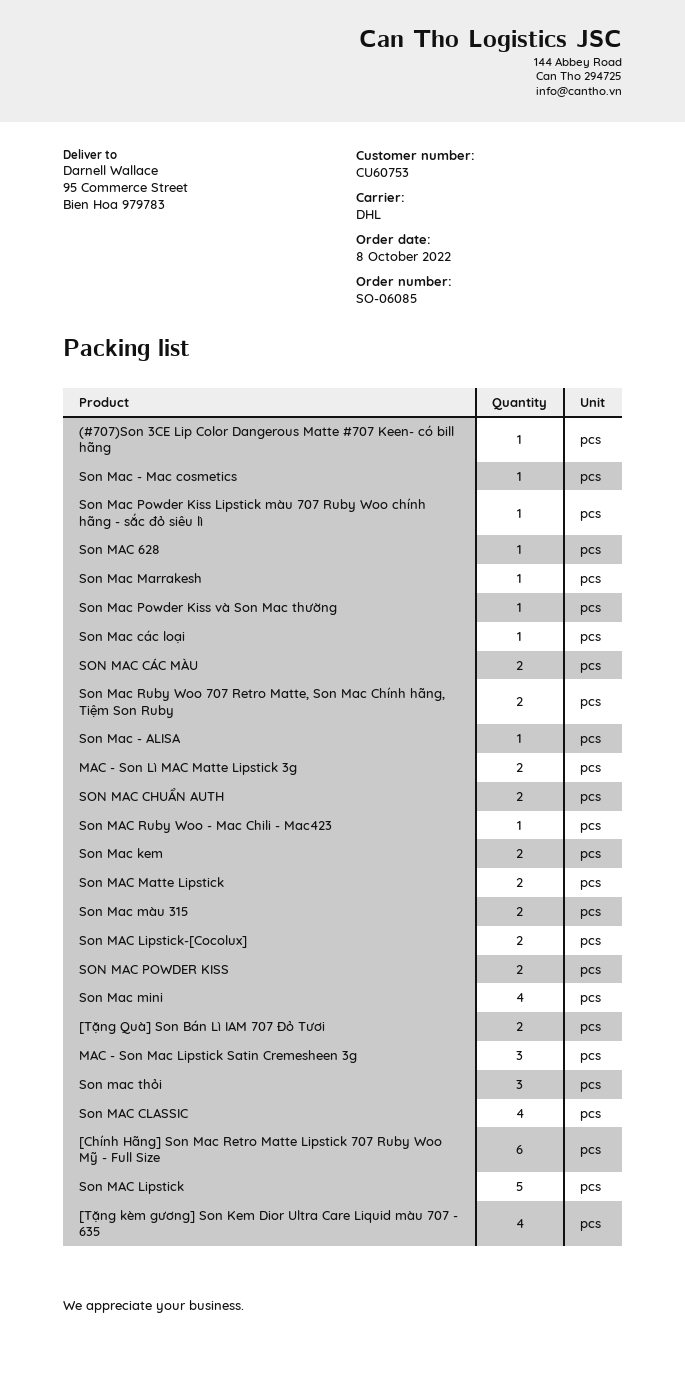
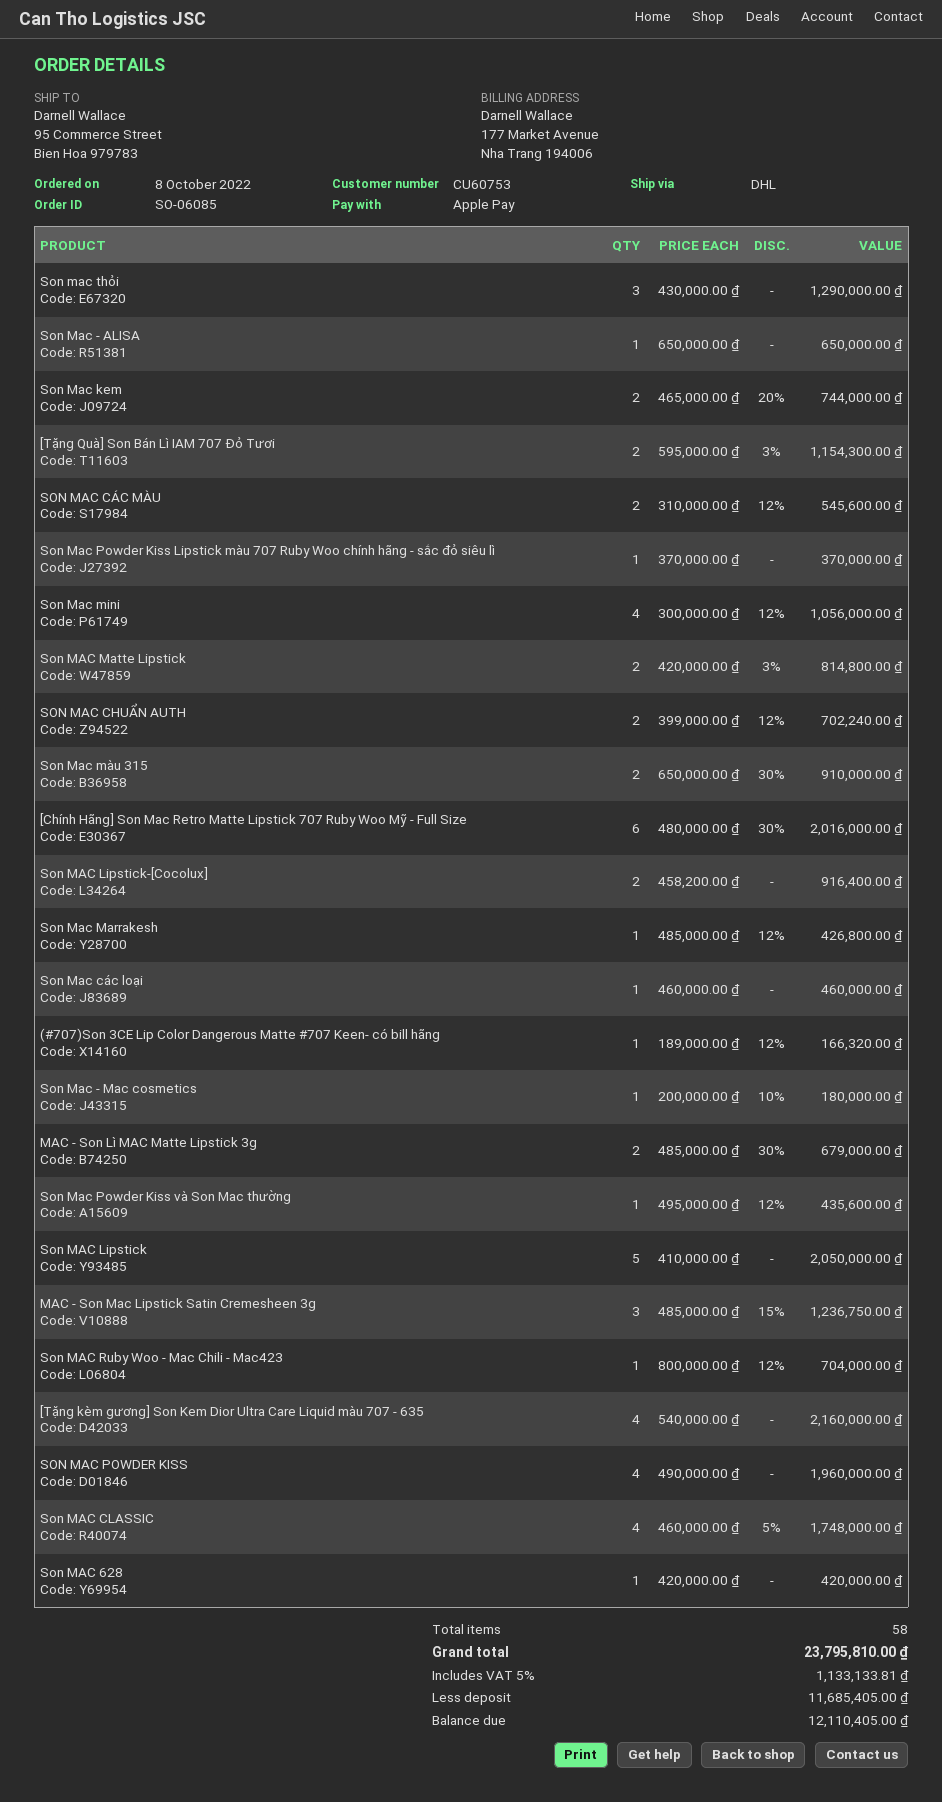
Son Mac Ruby Woo 707 Retro Matte, Son Mac Chính hãng, Tiệm Son Ruby: 2 -> none
SON MAC POWDER KISS: 2 -> 4

